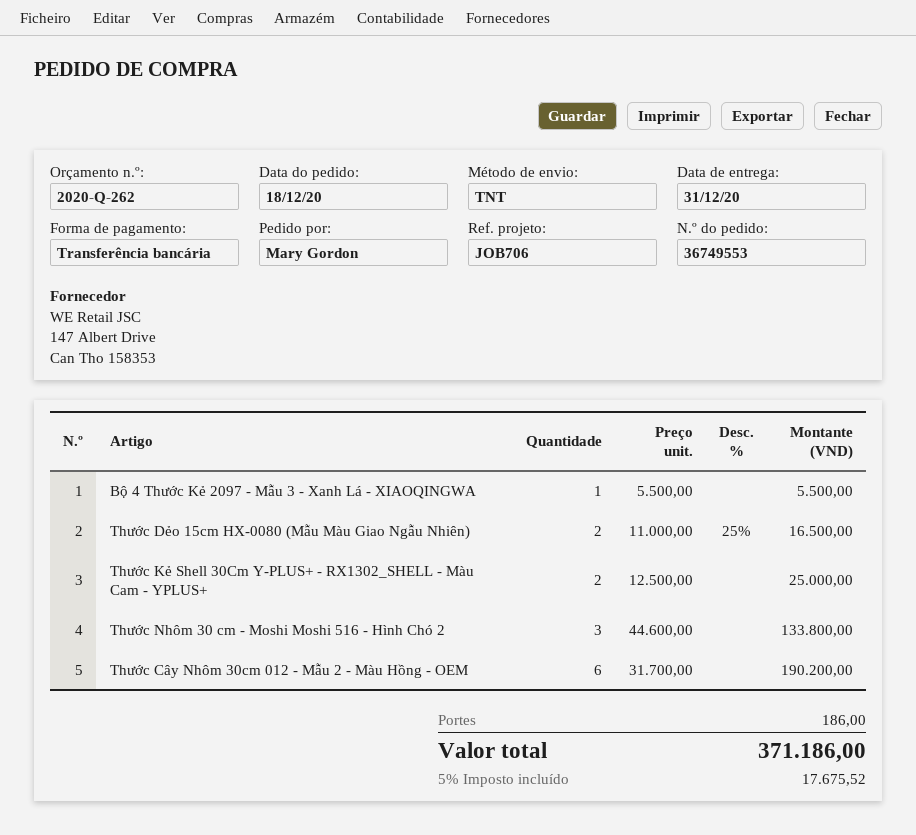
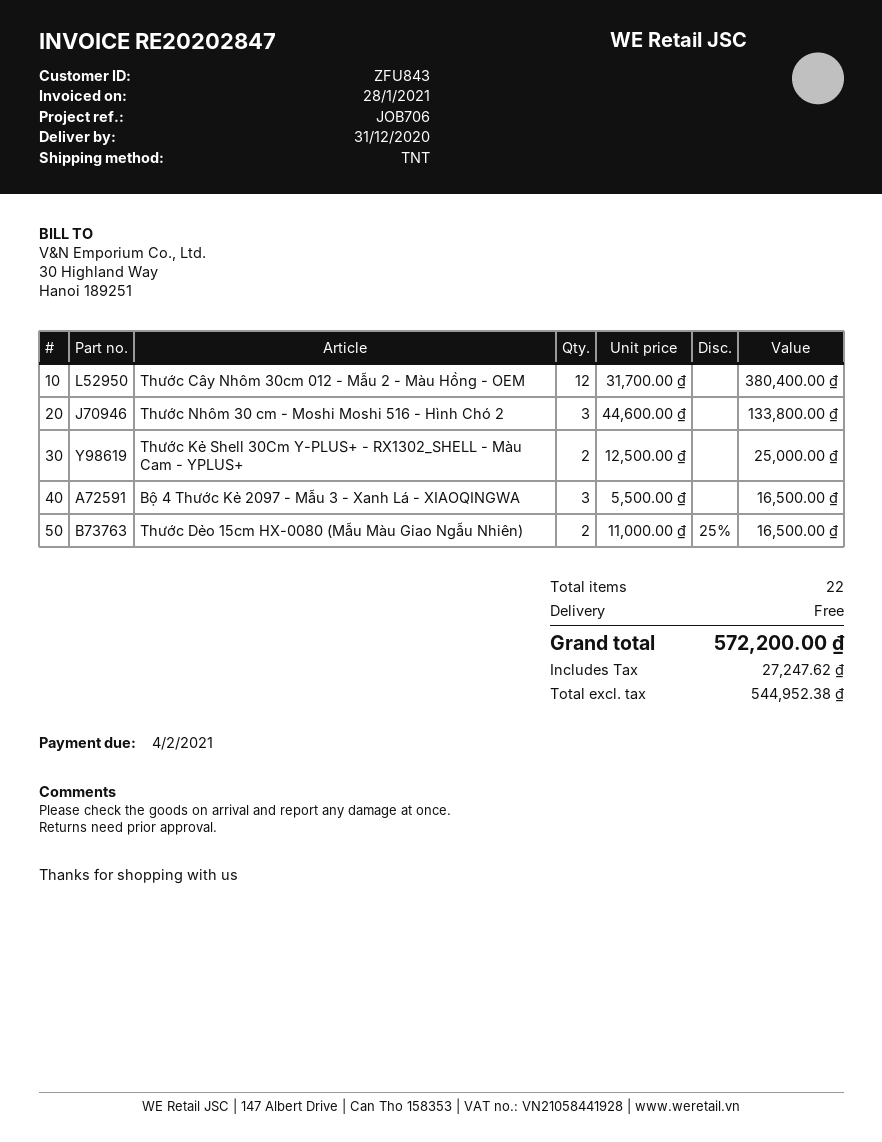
Bộ 4 Thước Kẻ 2097 - Mẫu 3 - Xanh Lá - XIAOQINGWA: 1 x 5500.00 = 5500.00 -> 3 x 5500.00 = 16500.00
Thước Cây Nhôm 30cm 012 - Mẫu 2 - Màu Hồng - OEM: 6 x 31700.00 = 190200.00 -> 12 x 31700.00 = 380400.00
shipping: 186.00 -> 0.00
tax: 17675.52 -> 27247.62
total: 371186.00 -> 572200.00

